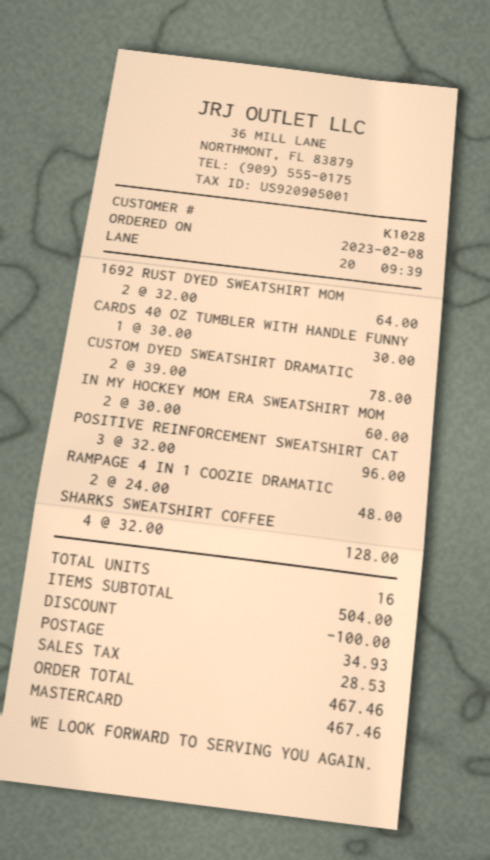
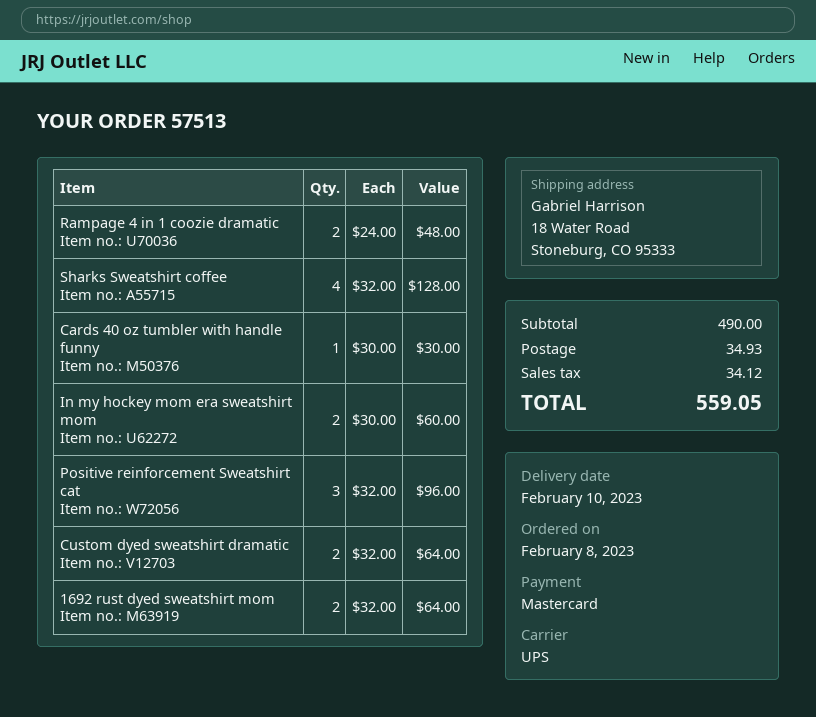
CUSTOM DYED SWEATSHIRT DRAMATIC: 2 x 39.00 = 78.00 -> 2 x 32.00 = 64.00
subtotal: 504.00 -> 490.00
discount: 100.00 -> none
tax: 28.53 -> 34.12
total: 467.46 -> 559.05

